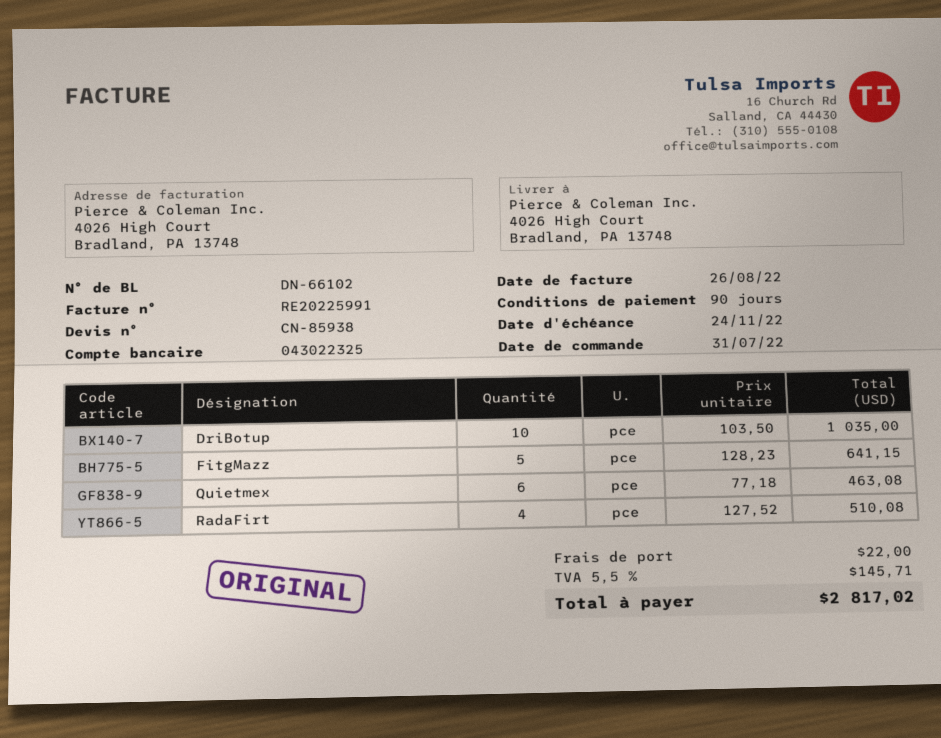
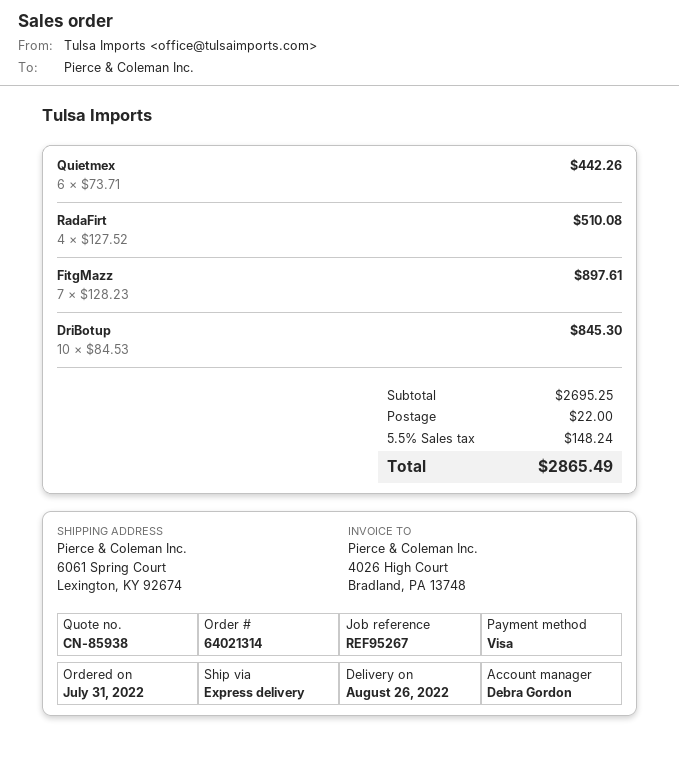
ship to: 4026 High Court, Bradland, PA 13748 -> 6061 Spring Court, Lexington, KY 92674
DriBotup: 10 x 103.50 = 1035.00 -> 10 x 84.53 = 845.30
FitgMazz: 5 x 128.23 = 641.15 -> 7 x 128.23 = 897.61
Quietmex: 6 x 77.18 = 463.08 -> 6 x 73.71 = 442.26
tax: 5.5% = 145.71 -> 5.5% = 148.24
total: 2817.02 -> 2865.49

